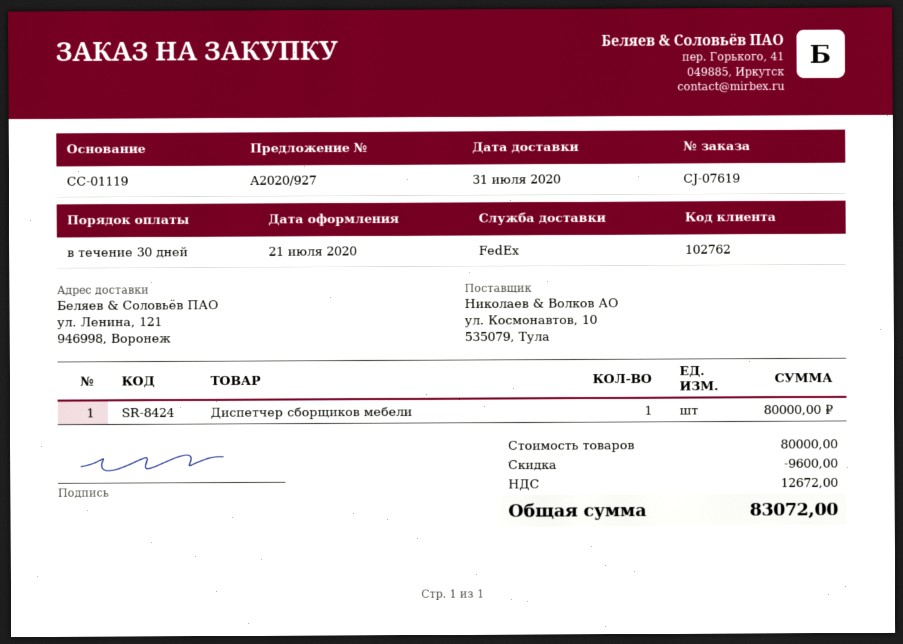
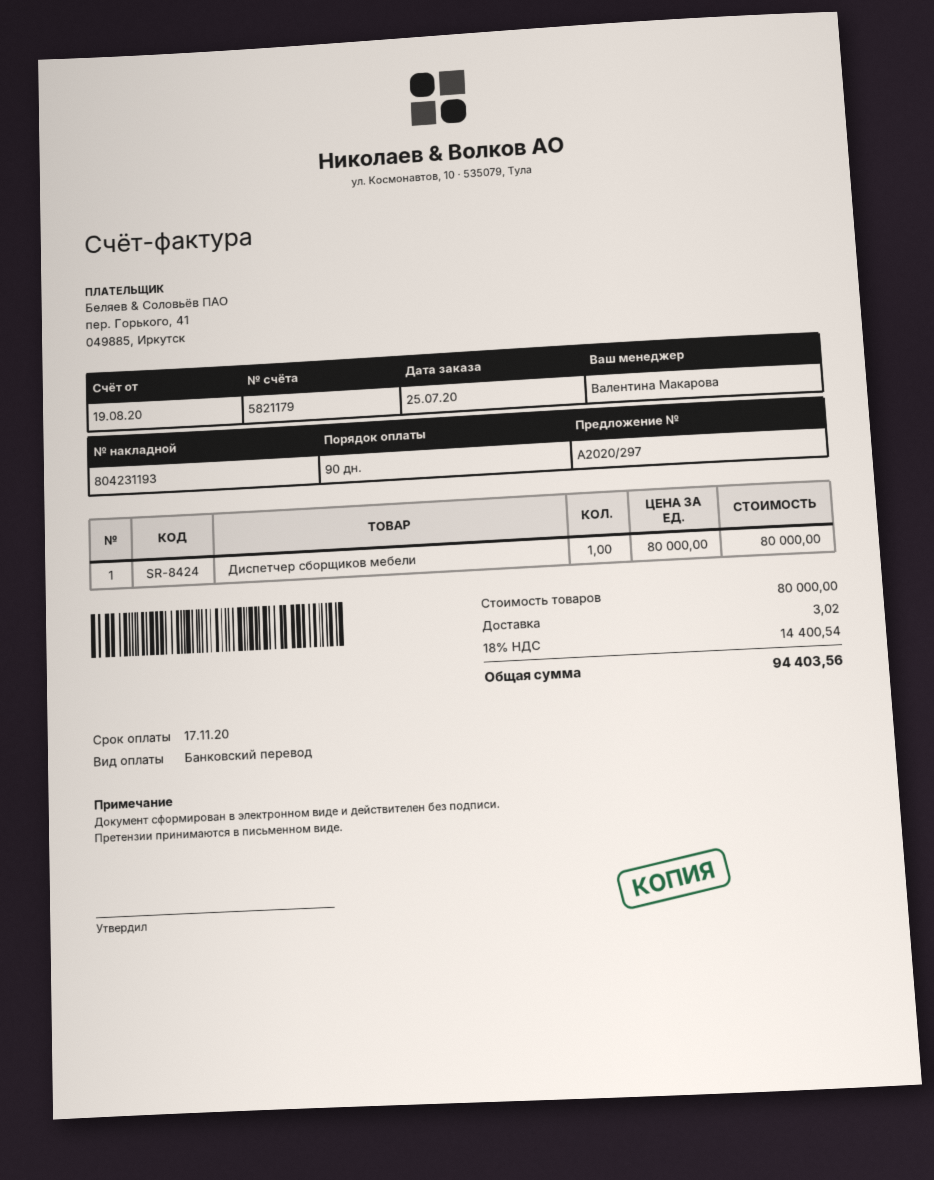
quote number: A2020/927 -> A2020/297
order date: 2020-07-21 -> 2020-07-25
payment terms: 30 days -> 90 days
discount: 9600.00 -> none
shipping: none -> 3.02
tax: 12672.00 -> 14400.54
total: 83072.00 -> 94403.56

